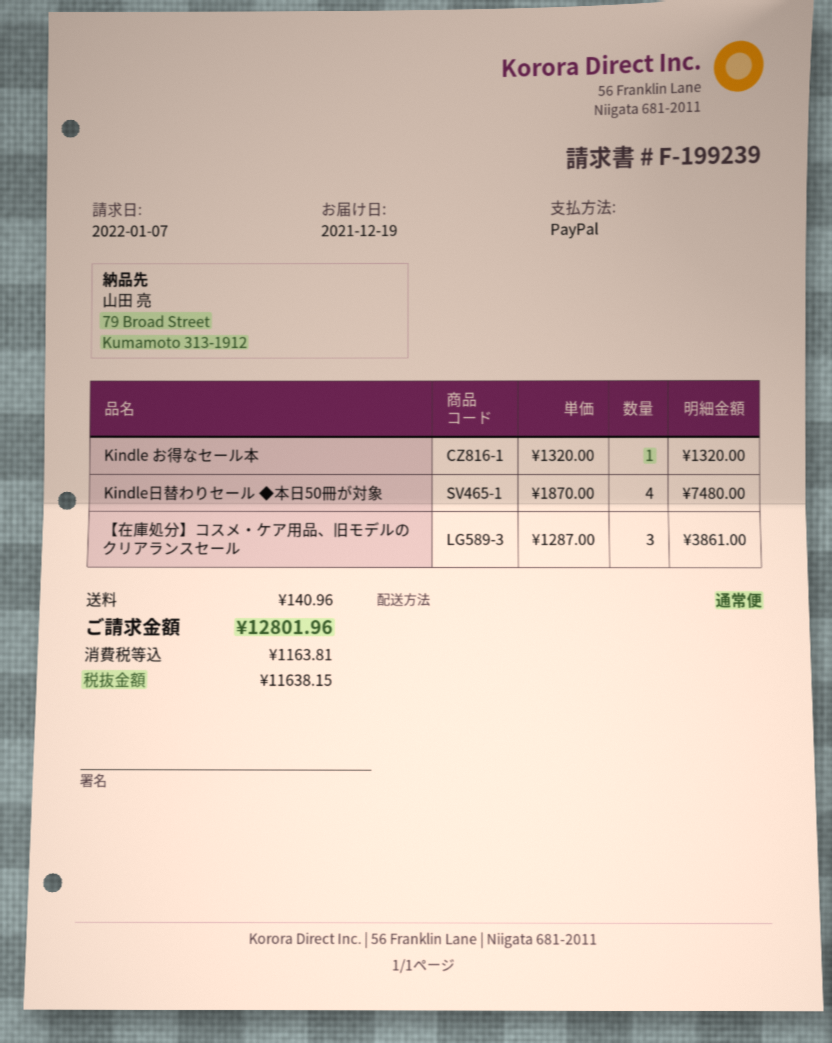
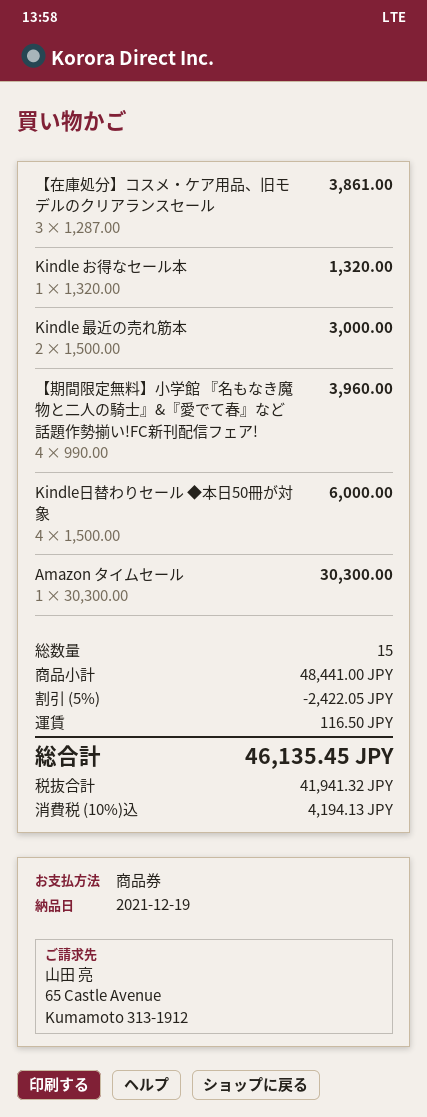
payment method: PayPal -> gift card
Kindle日替わりセール ◆本日50冊が対象: 4 x 1870.00 = 7480.00 -> 4 x 1500.00 = 6000.00
Kindle 最近の売れ筋本: none -> 2 x 1500.00 = 3000.00
【期間限定無料】小学館 『名もなき魔物と二人の騎士』&『愛でて春』など 話題作勢揃い!FC新刊配信フェア!: none -> 4 x 990.00 = 3960.00
Amazon タイムセール: none -> 1 x 30300.00 = 30300.00
discount: none -> 5% = 2422.05
shipping: 140.96 -> 116.50
net: 11638.15 -> 41941.32
tax: 1163.81 -> 4194.13
total: 12801.96 -> 46135.45

